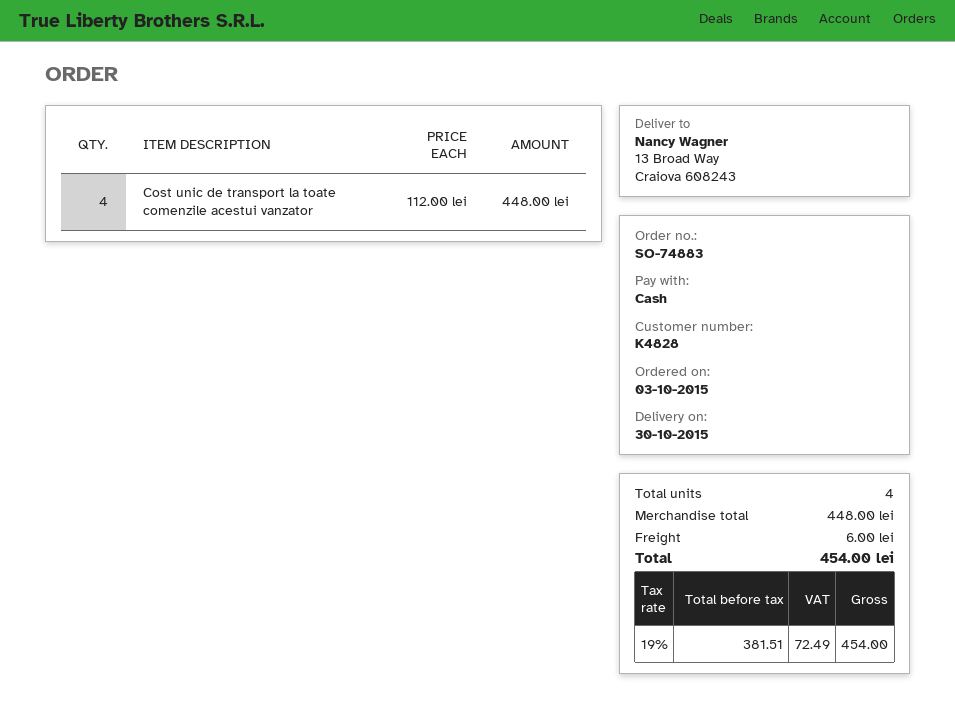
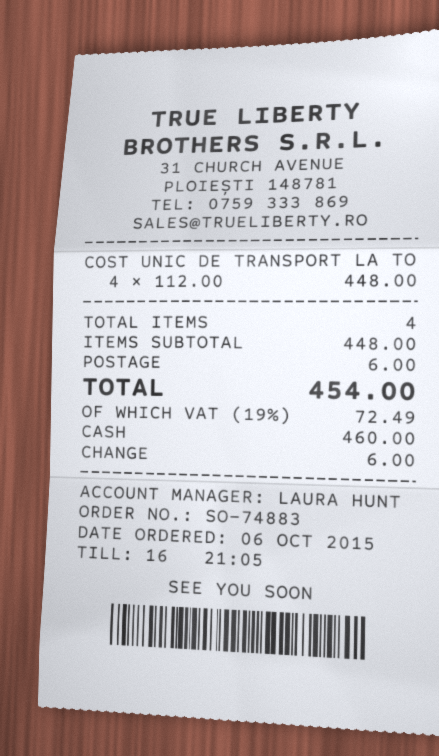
order date: 2015-10-03 -> 2015-10-06

